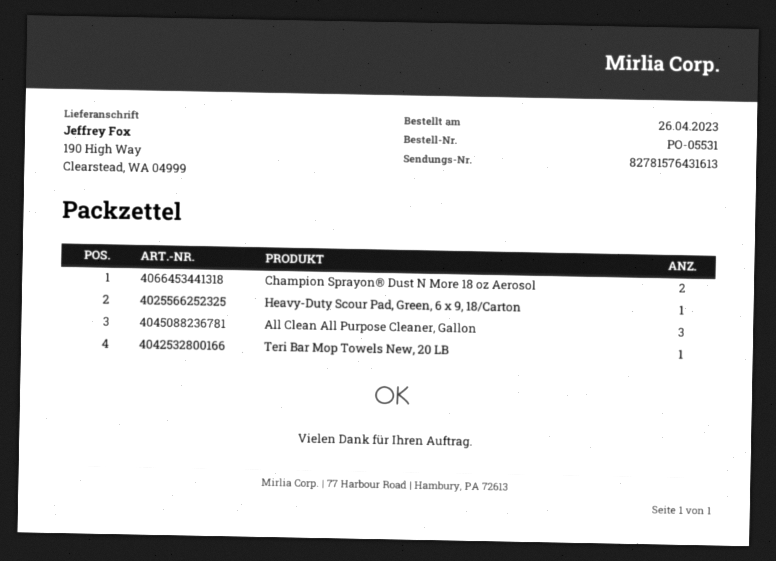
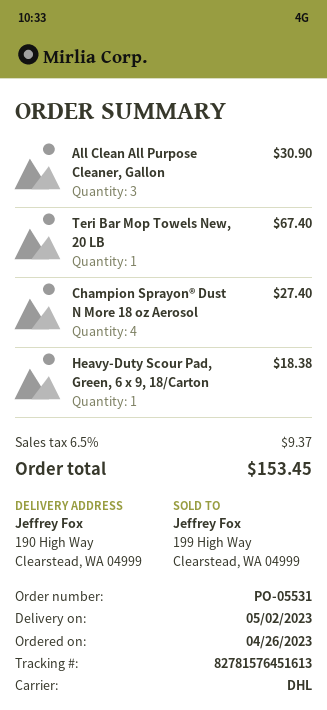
tracking number: 82781576431613 -> 82781576451613
Champion Sprayon® Dust N More 18 oz Aerosol: 2 -> 4

